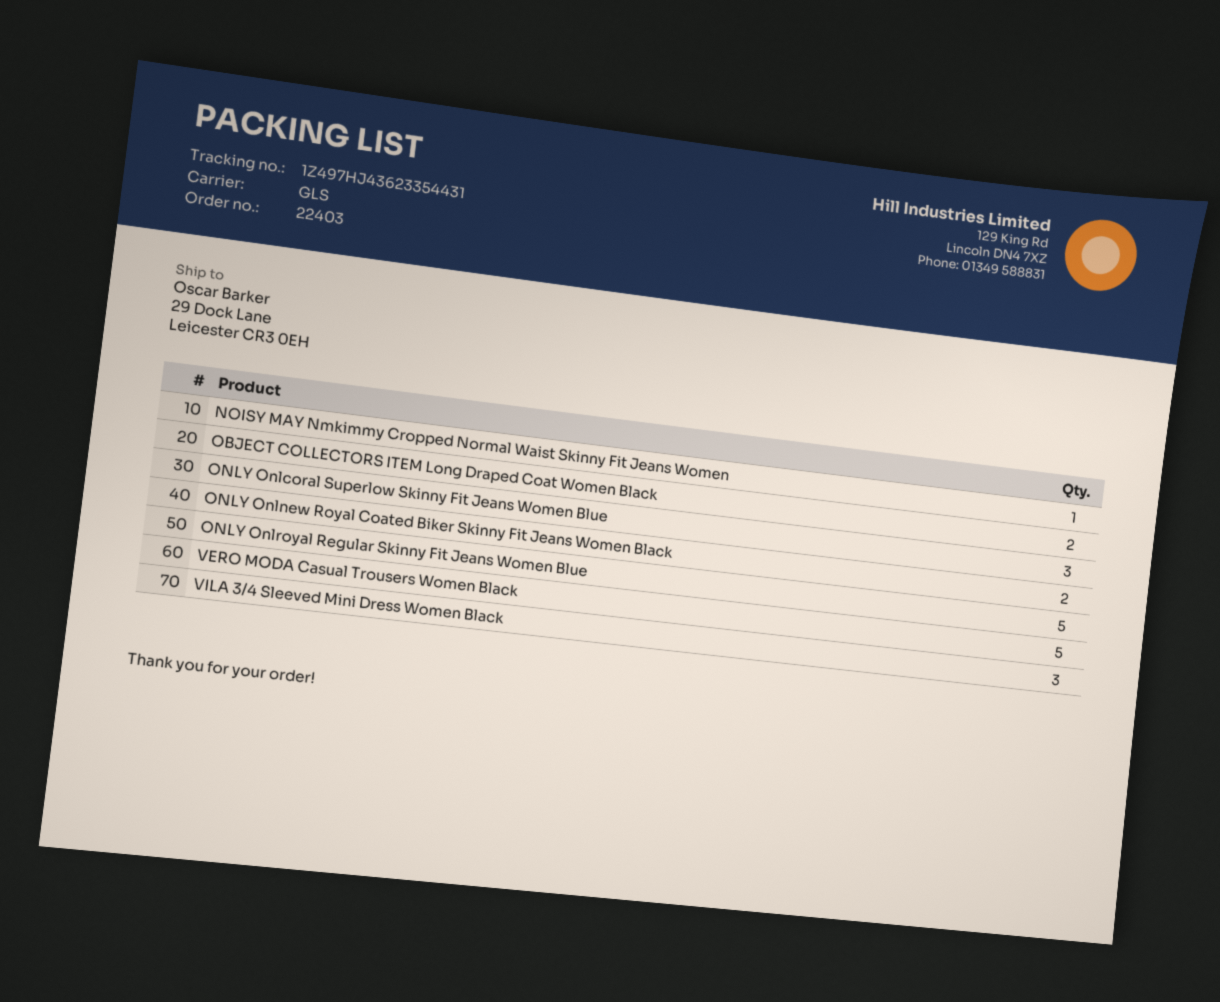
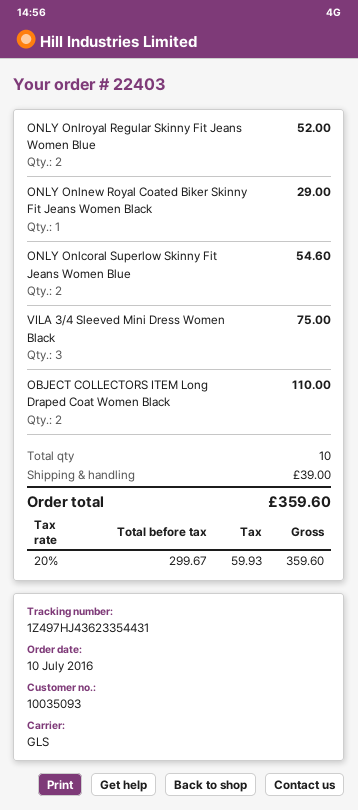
NOISY MAY Nmkimmy Cropped Normal Waist Skinny Fit Jeans Women: 1 -> none
ONLY Onlcoral Superlow Skinny Fit Jeans Women Blue: 3 -> 2
ONLY Onlnew Royal Coated Biker Skinny Fit Jeans Women Black: 2 -> 1
ONLY Onlroyal Regular Skinny Fit Jeans Women Blue: 5 -> 2
VERO MODA Casual Trousers Women Black: 5 -> none

